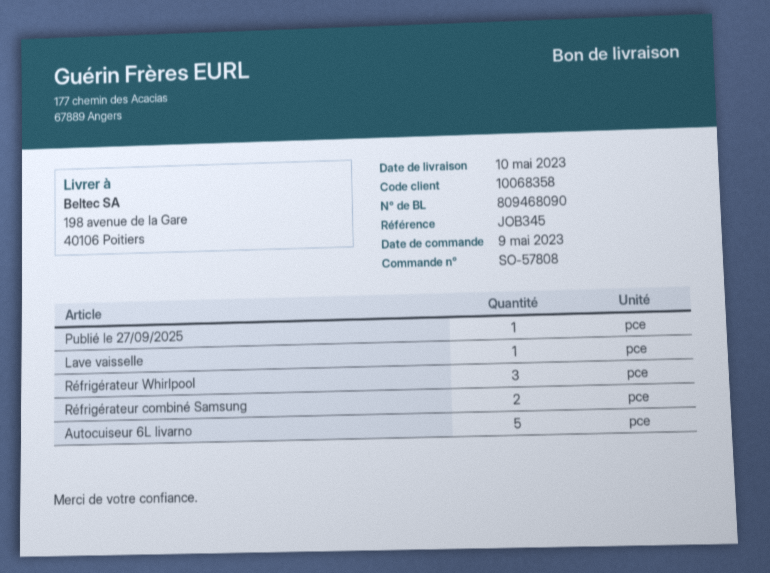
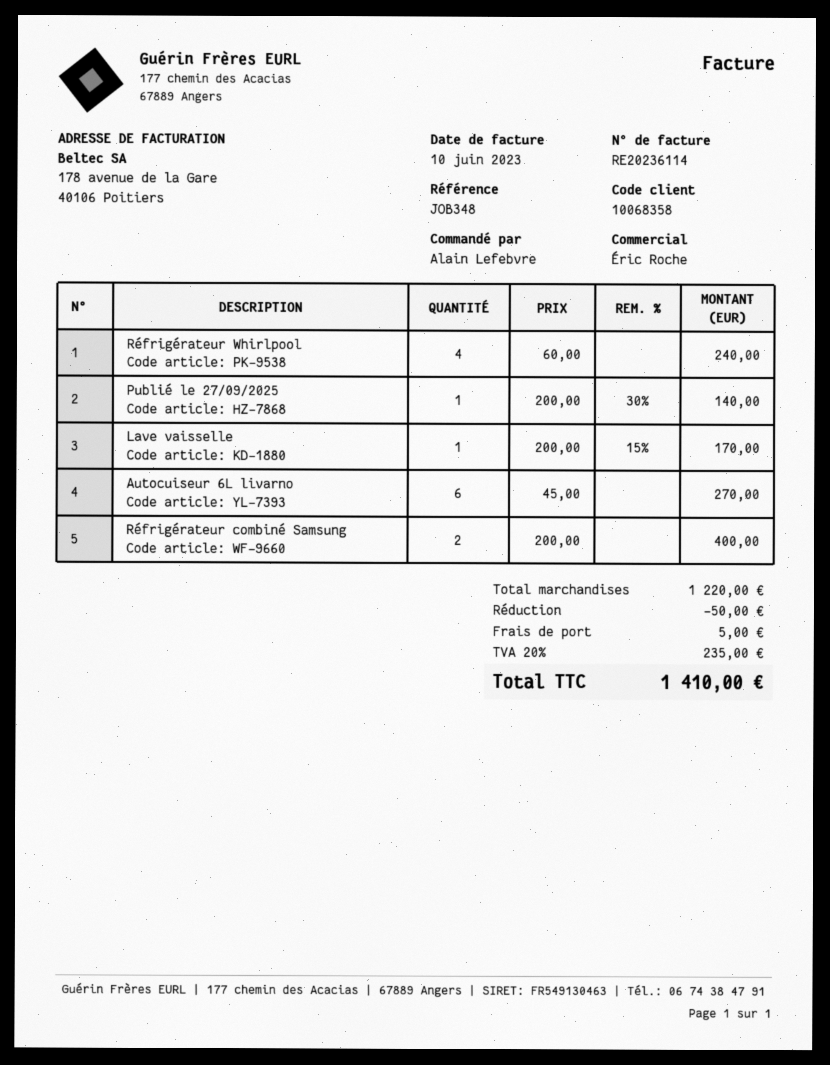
reference: JOB345 -> JOB348
Réfrigérateur Whirlpool: 3 -> 4
Autocuiseur 6L livarno: 5 -> 6

